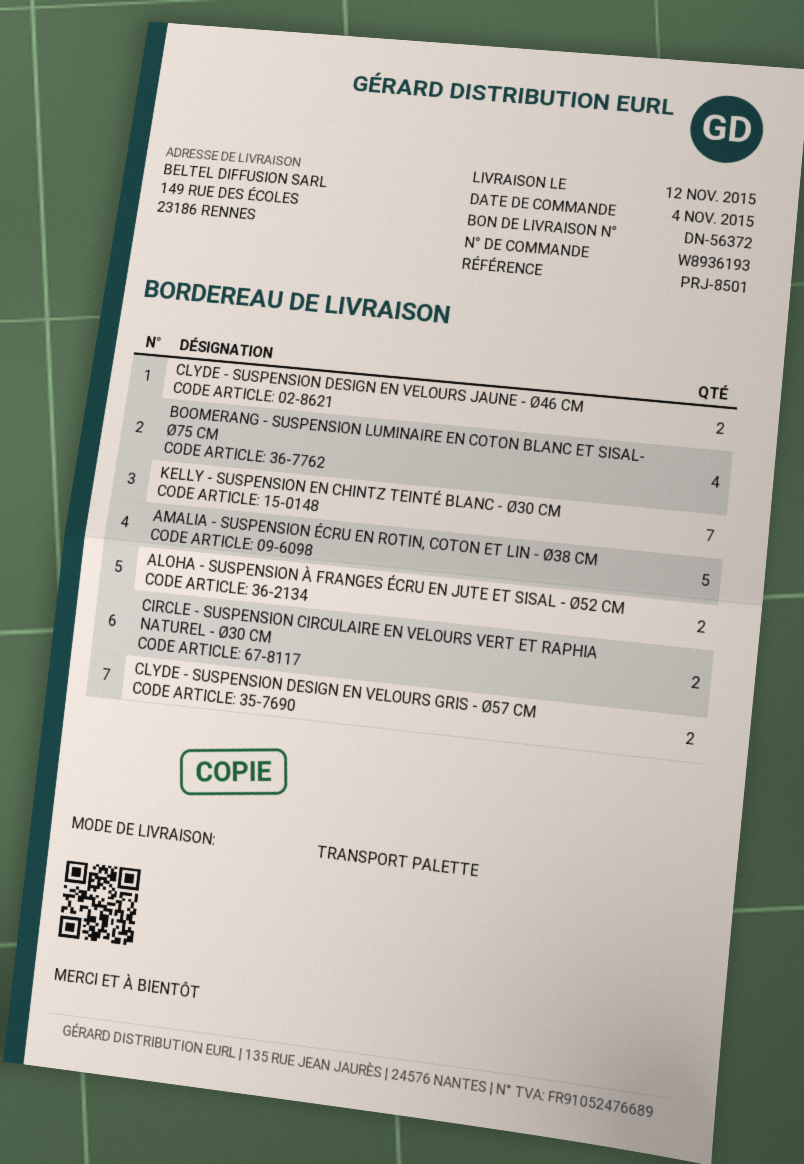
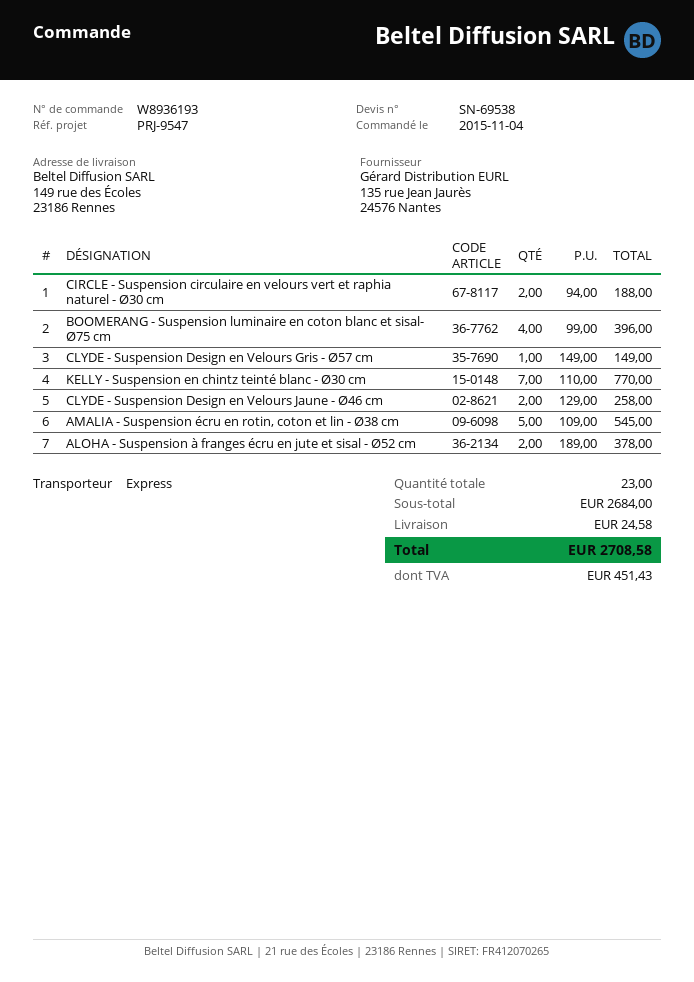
reference: PRJ-8501 -> PRJ-9547
shipping method: pallet freight -> express
CLYDE - SUSPENSION DESIGN EN VELOURS GRIS - Ø57 CM: 2 -> 1

